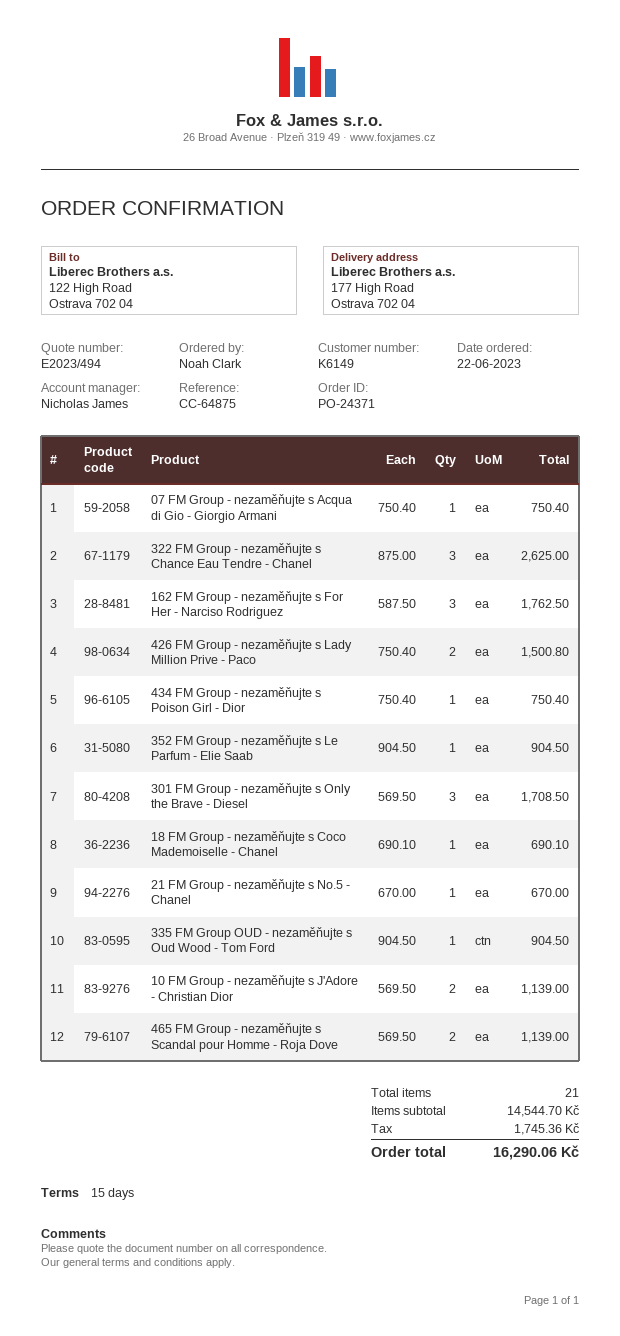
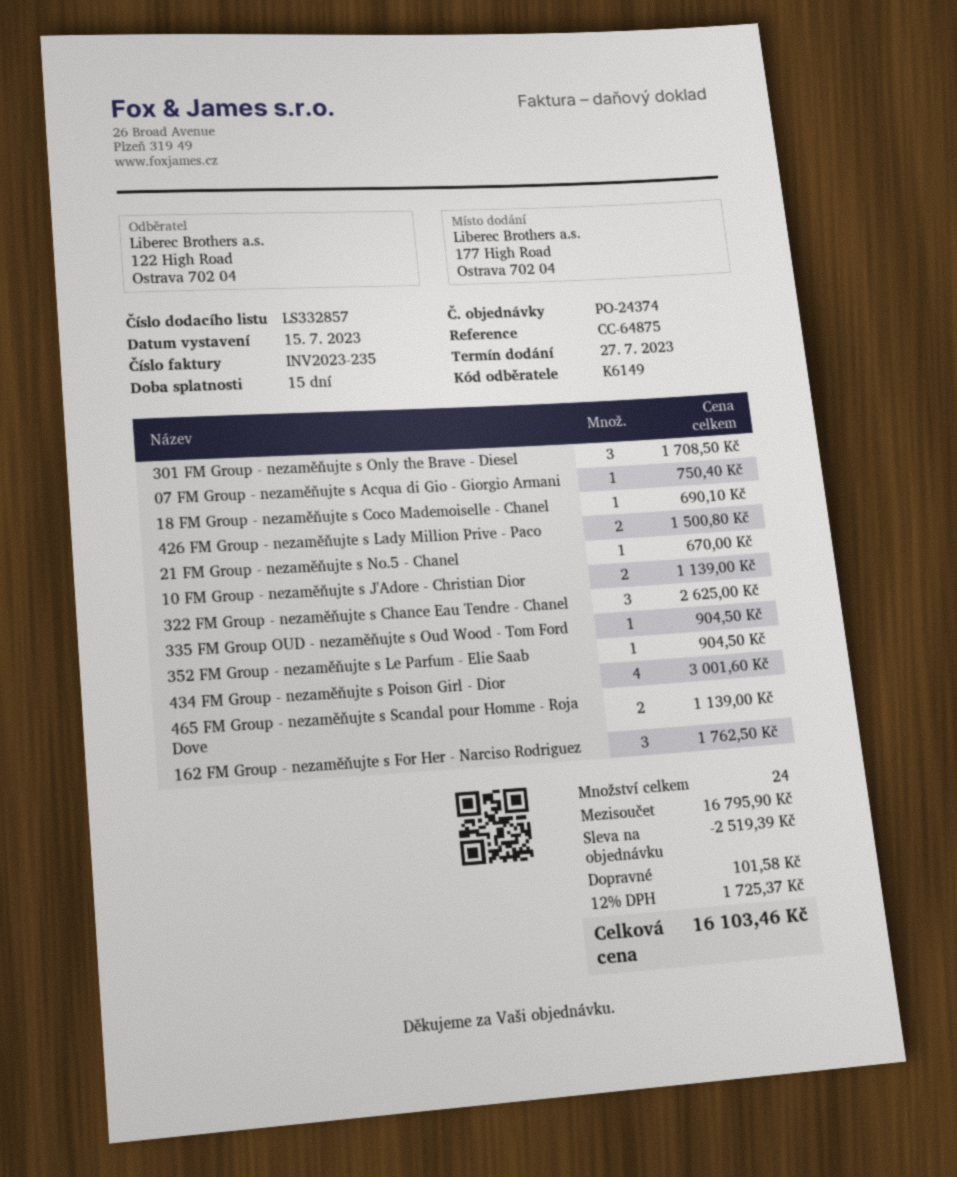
order number: PO-24371 -> PO-24374
434 FM Group - nezaměňujte s Poison Girl - Dior: 1 for 750.40 -> 4 for 3001.60
total quantity: 21 -> 24
subtotal: 14544.70 -> 16795.90
discount: none -> 2519.39
shipping: none -> 101.58
tax: 1745.36 -> 1725.37
total: 16290.06 -> 16103.46

